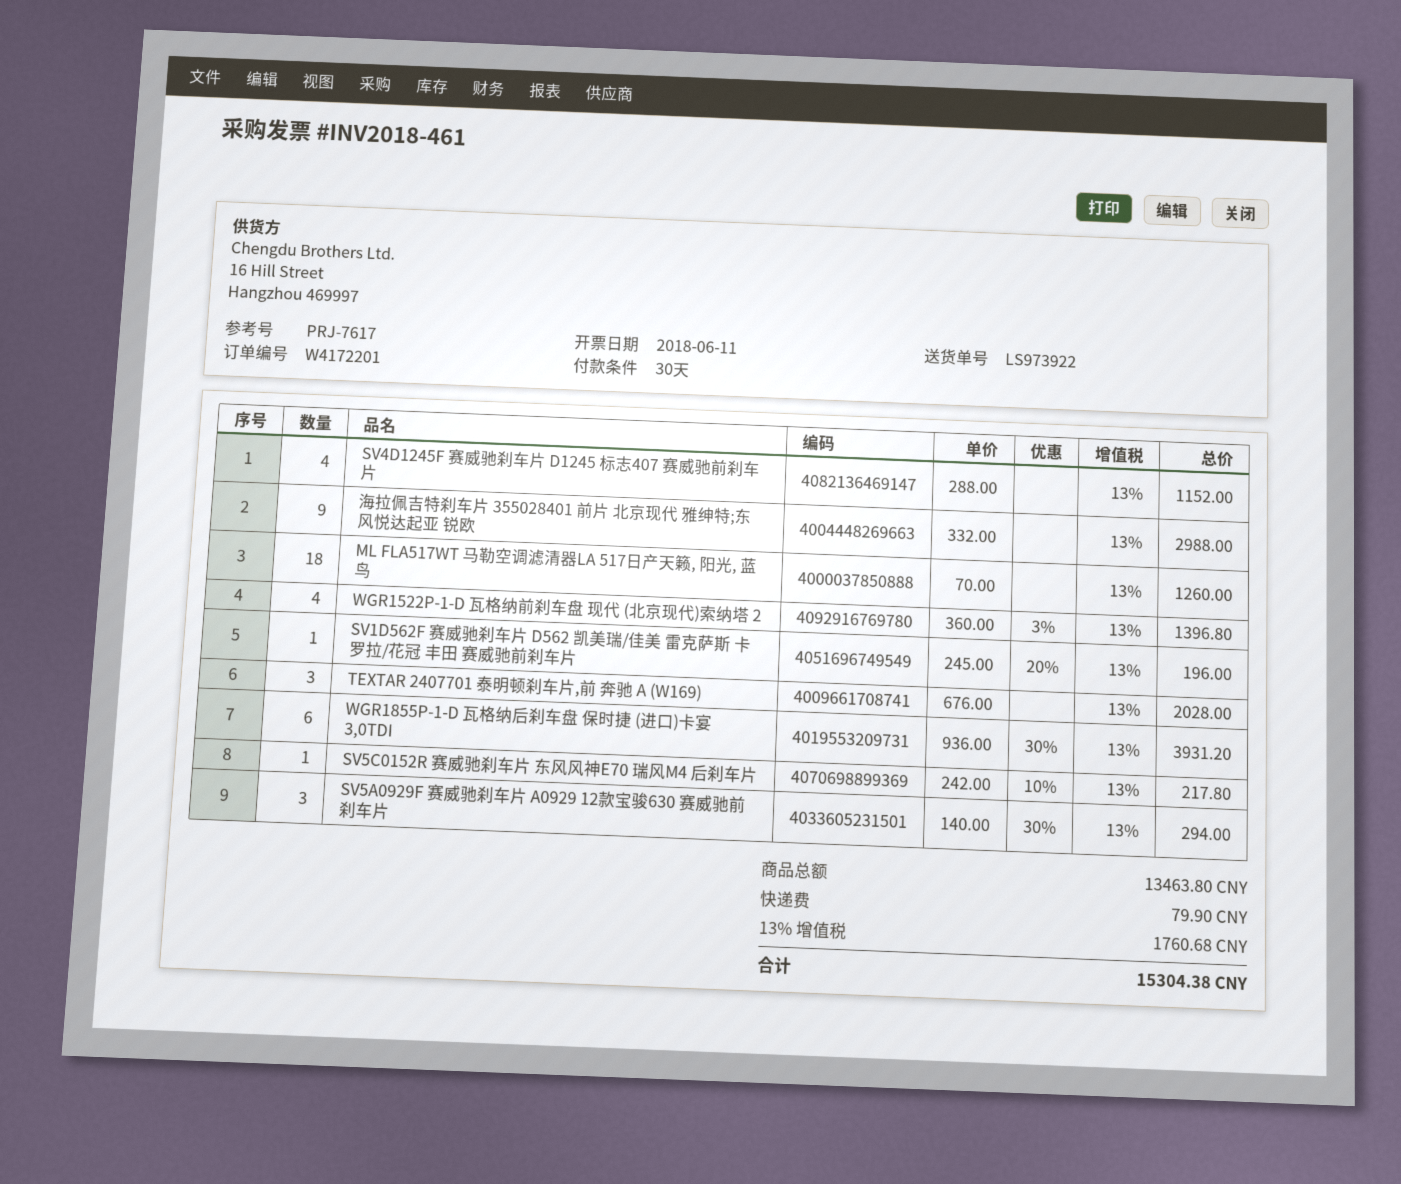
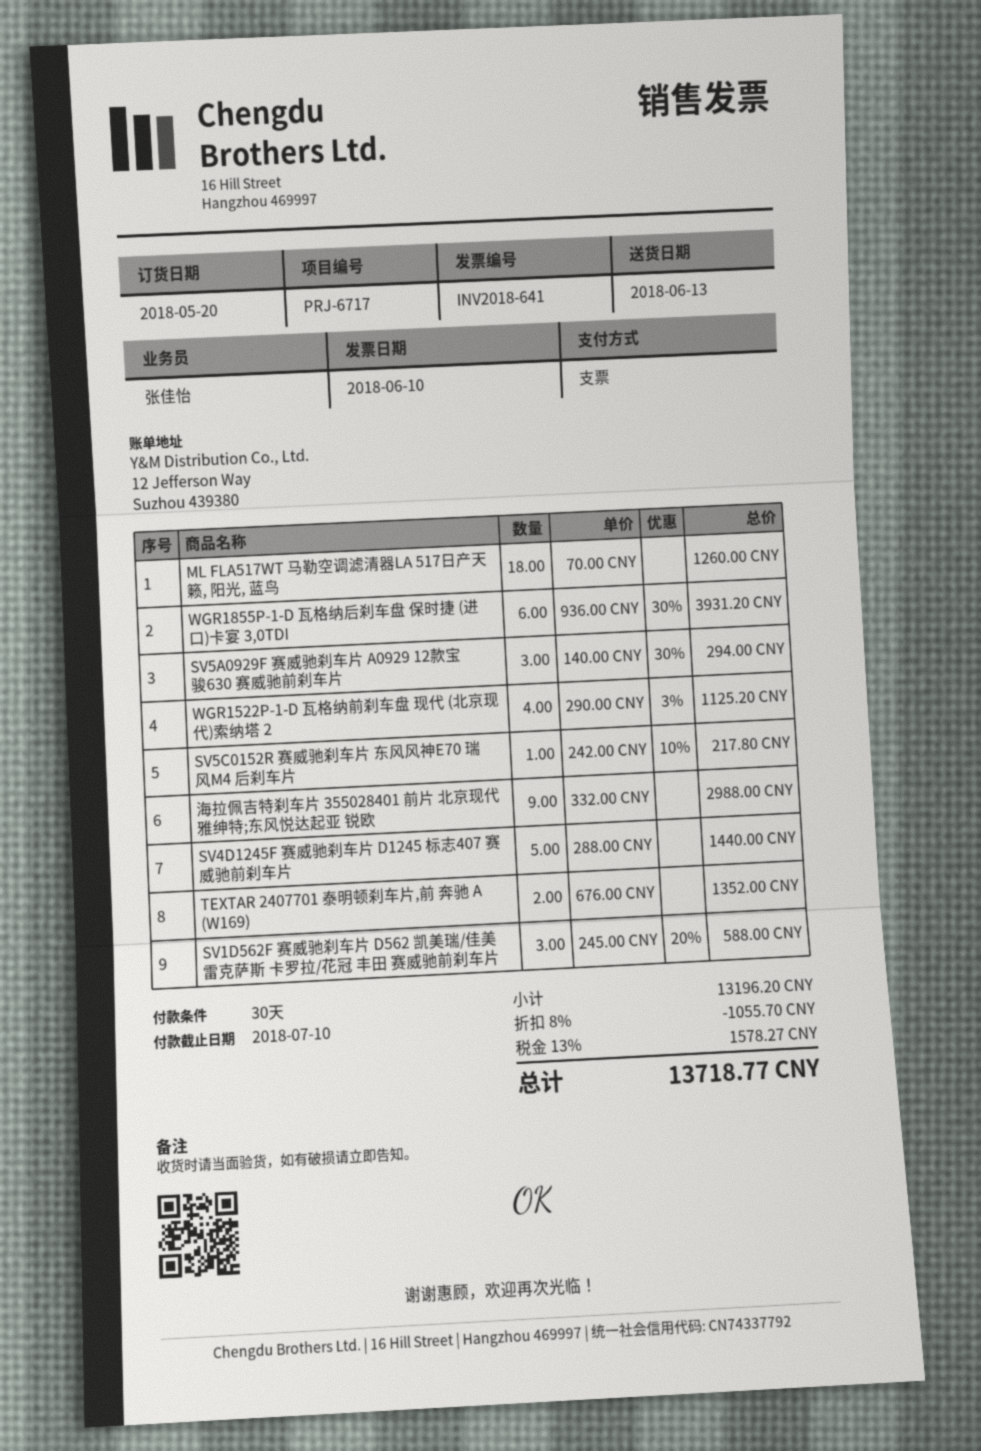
invoice number: INV2018-461 -> INV2018-641
invoice date: 2018-06-11 -> 2018-06-10
reference: PRJ-7617 -> PRJ-6717
SV4D1245F 赛威驰刹车片 D1245 标志407 赛威驰前刹车片: 4 x 288.00 = 1152.00 -> 5 x 288.00 = 1440.00
WGR1522P-1-D 瓦格纳前刹车盘 现代 (北京现代)索纳塔 2: 4 x 360.00 - 3% = 1396.80 -> 4 x 290.00 - 3% = 1125.20
SV1D562F 赛威驰刹车片 D562 凯美瑞/佳美 雷克萨斯 卡罗拉/花冠 丰田 赛威驰前刹车片: 1 x 245.00 - 20% = 196.00 -> 3 x 245.00 - 20% = 588.00
TEXTAR 2407701 泰明顿刹车片,前 奔驰 A (W169): 3 x 676.00 = 2028.00 -> 2 x 676.00 = 1352.00
subtotal: 13463.80 -> 13196.20
discount: none -> 8% = 1055.70
shipping: 79.90 -> none
tax: 13% = 1760.68 -> 13% = 1578.27
total: 15304.38 -> 13718.77

